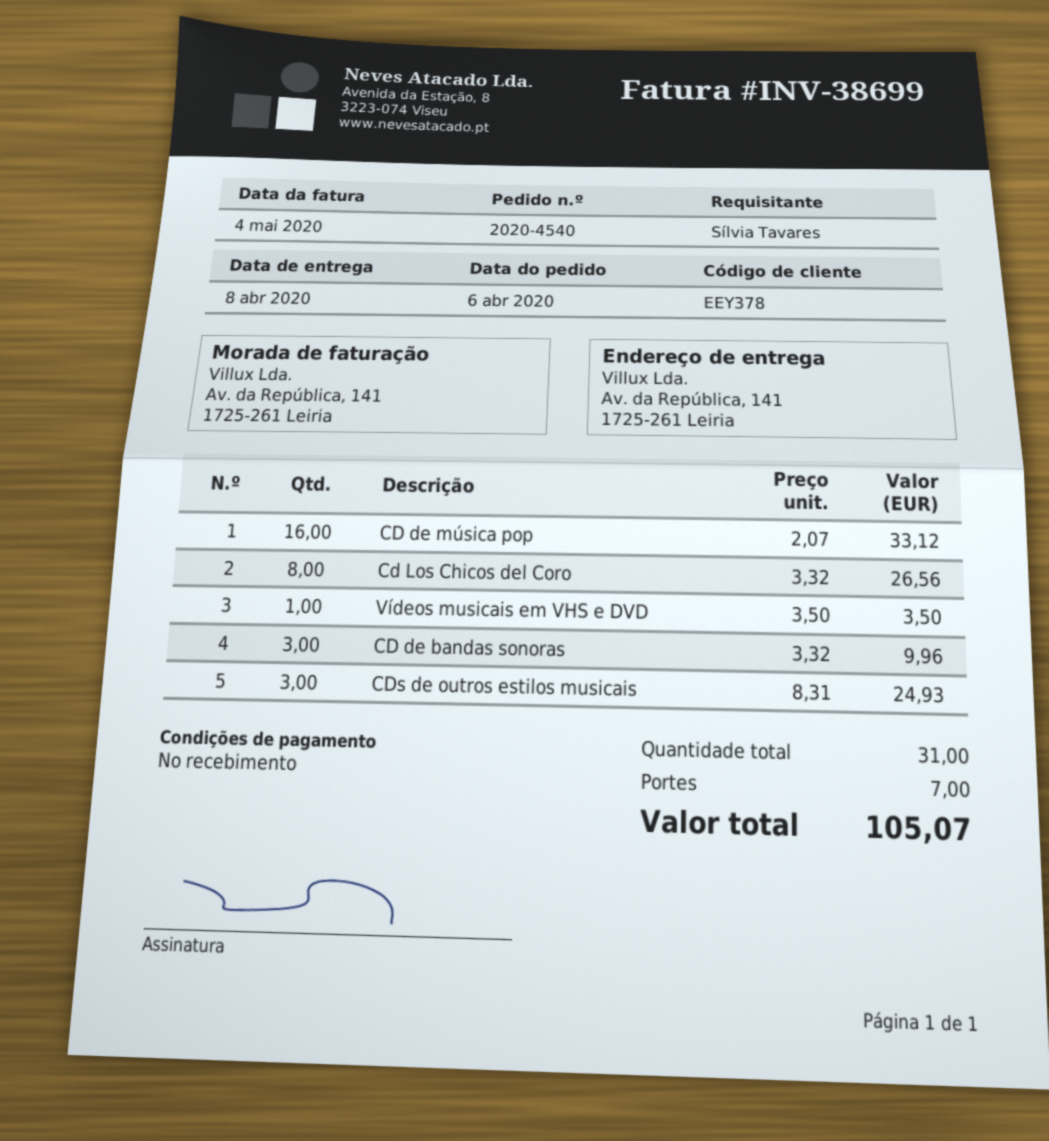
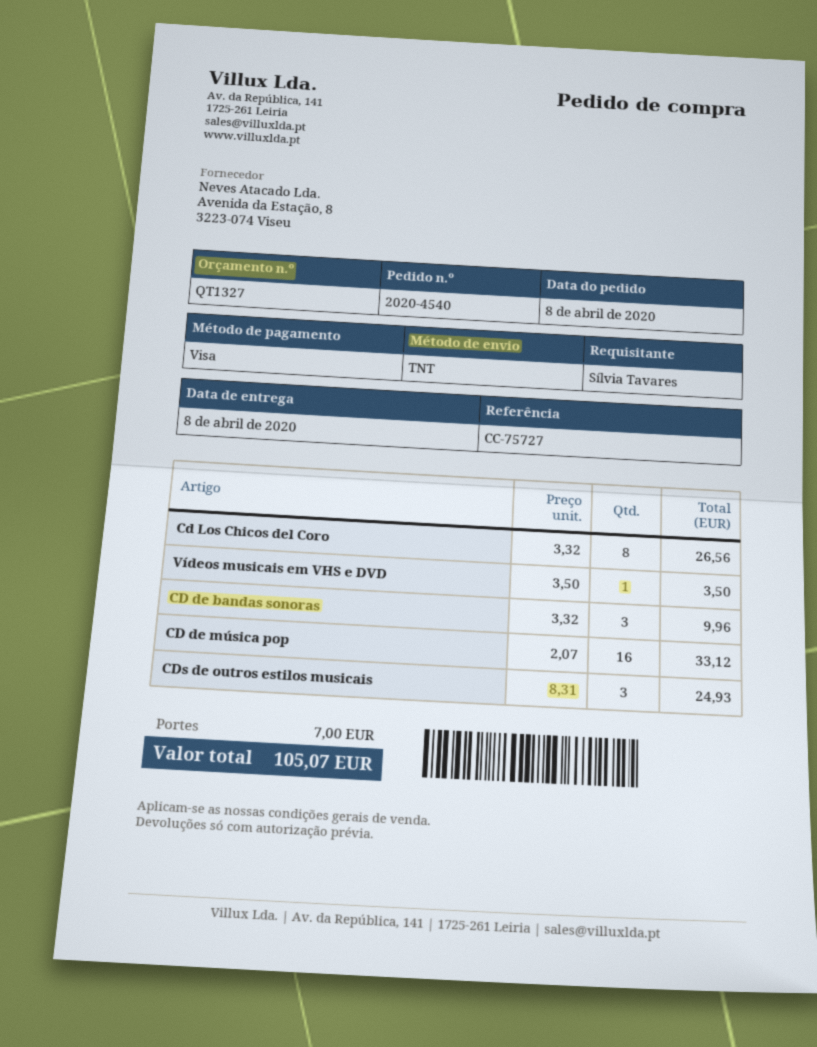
order date: 2020-04-06 -> 2020-04-08

